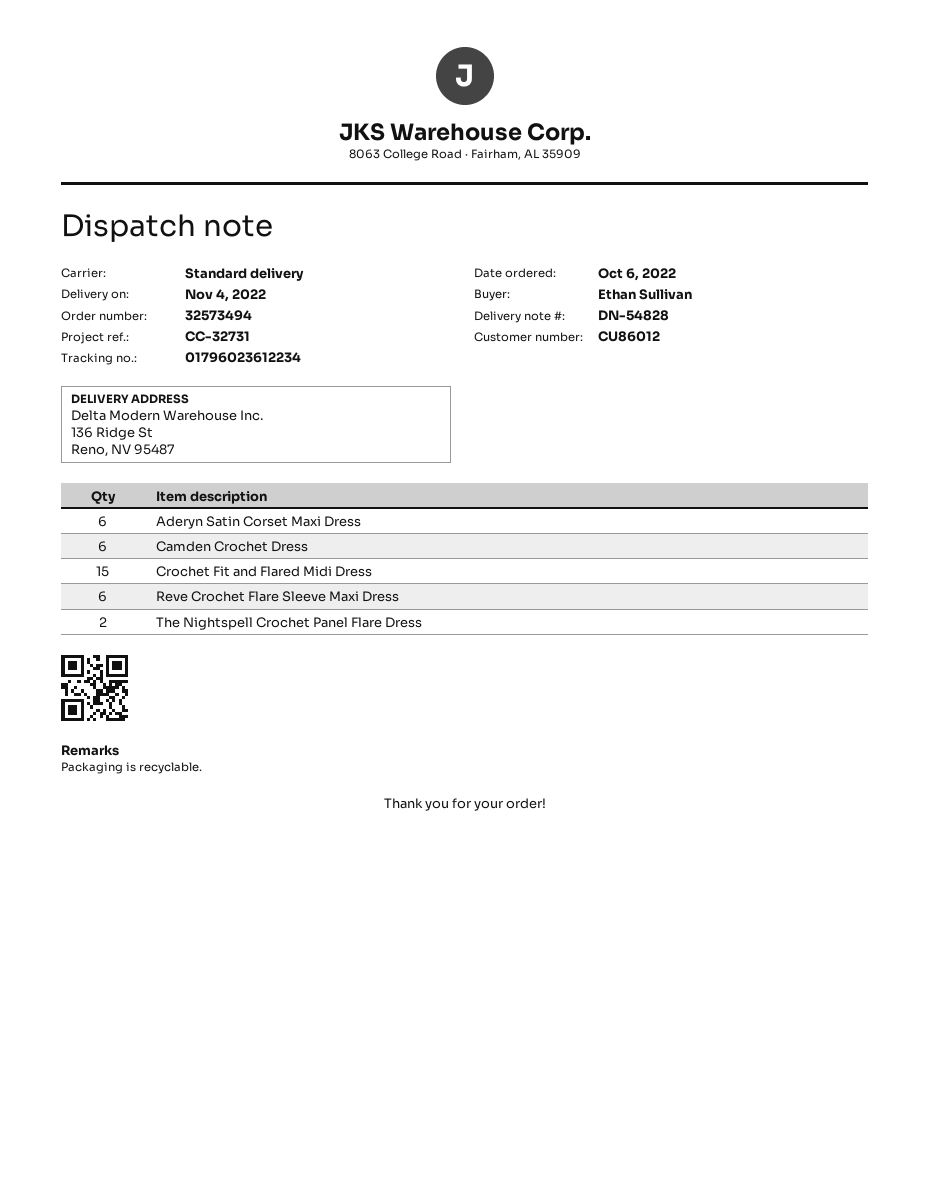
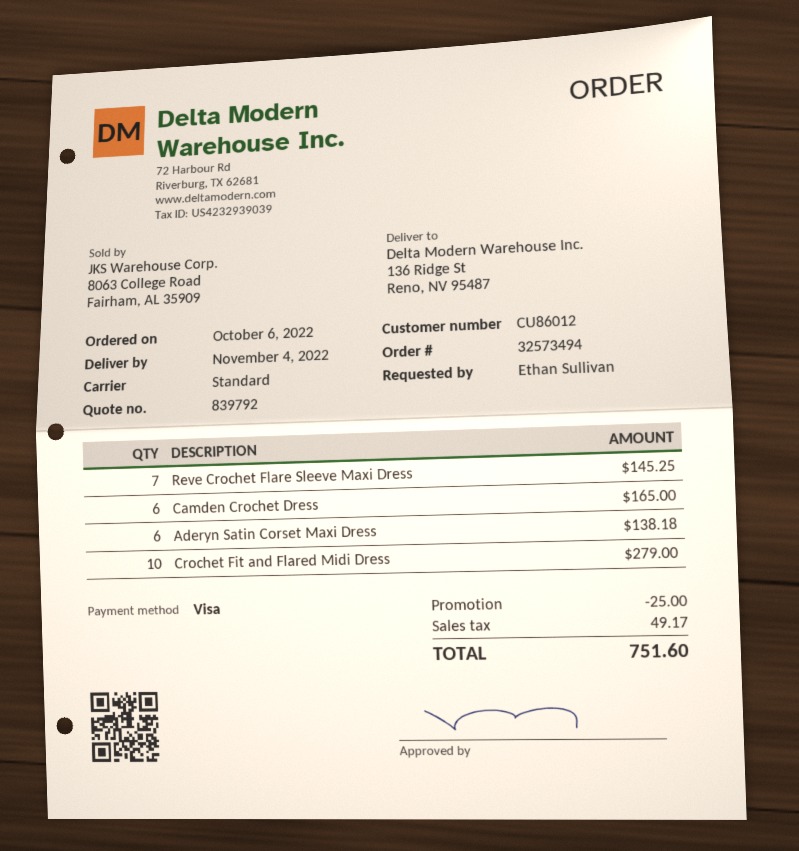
Crochet Fit and Flared Midi Dress: 15 -> 10
Reve Crochet Flare Sleeve Maxi Dress: 6 -> 7
The Nightspell Crochet Panel Flare Dress: 2 -> none

